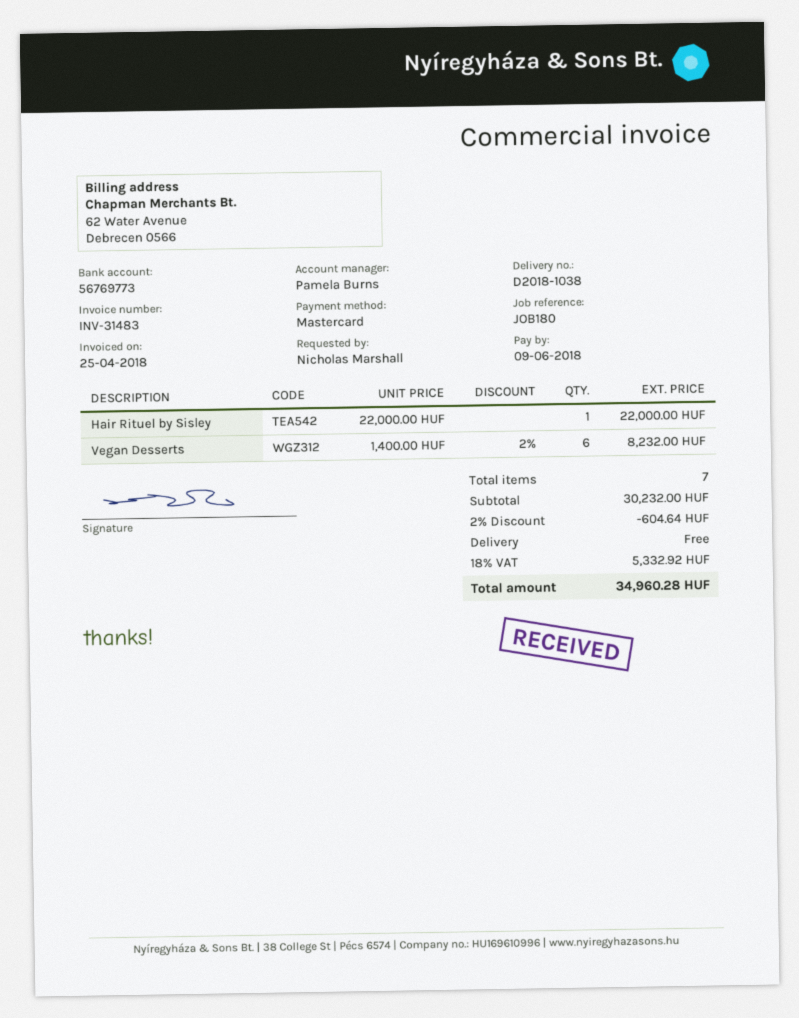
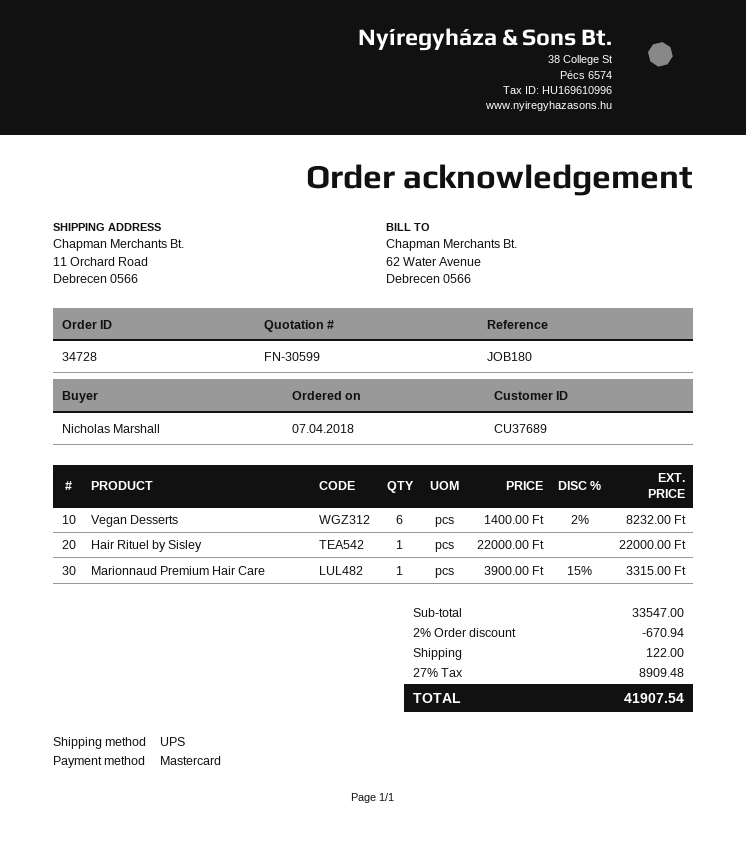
Marionnaud Premium Hair Care: none -> 1 x 3900.00 - 15% = 3315.00
subtotal: 30232.00 -> 33547.00
discount: 2% = 604.64 -> 2% = 670.94
shipping: 0.00 -> 122.00
tax: 18% = 5332.92 -> 27% = 8909.48
total: 34960.28 -> 41907.54

